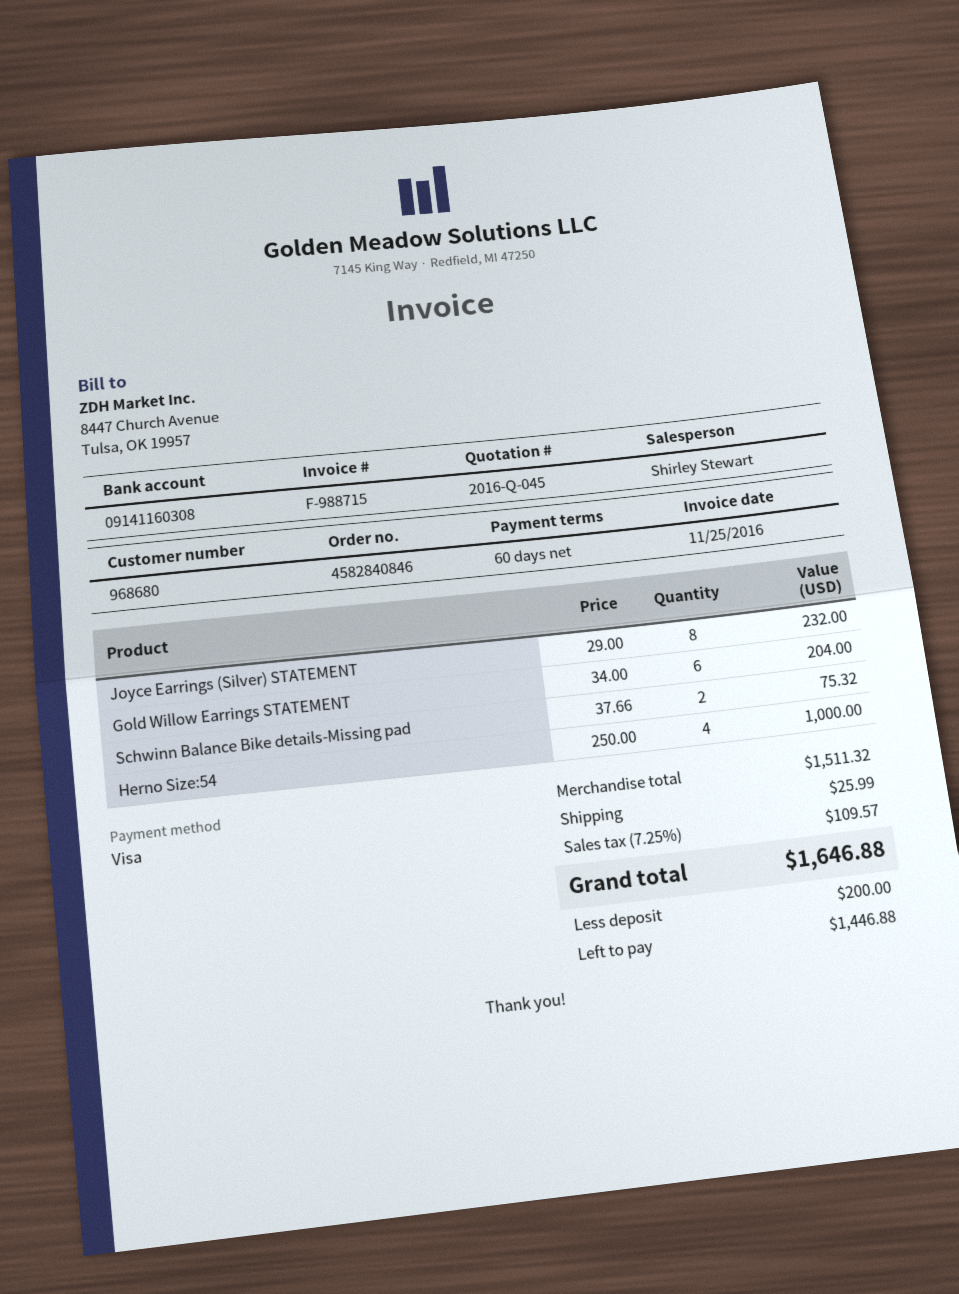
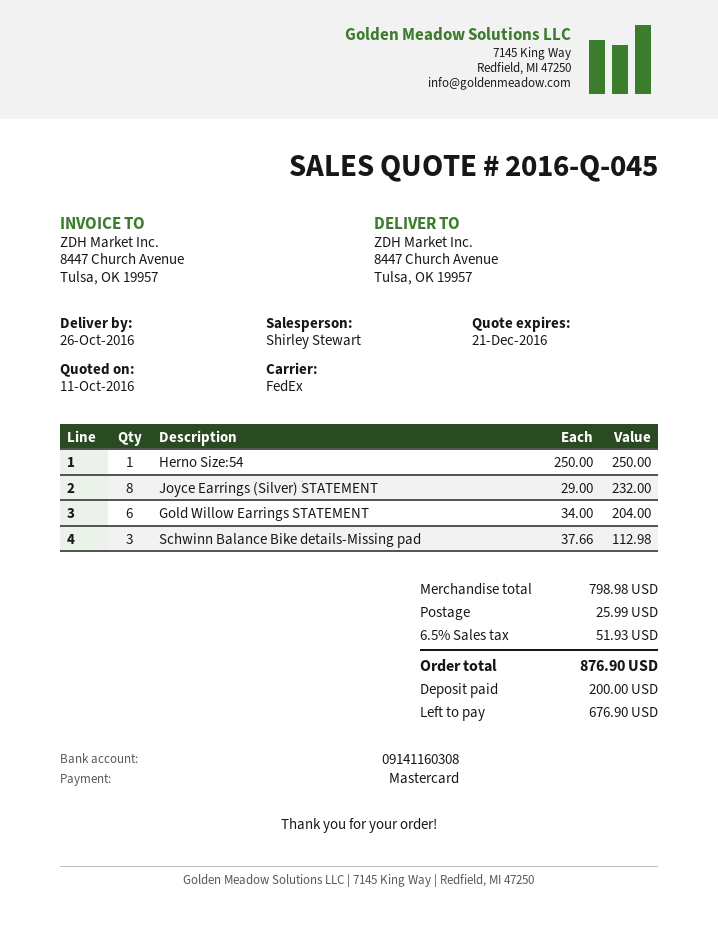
payment method: Visa -> Mastercard
Schwinn Balance Bike details-Missing pad: 2 x 37.66 = 75.32 -> 3 x 37.66 = 112.98
Herno Size:54: 4 x 250.00 = 1000.00 -> 1 x 250.00 = 250.00
subtotal: 1511.32 -> 798.98
tax: 7.25% = 109.57 -> 6.5% = 51.93
total: 1646.88 -> 876.90
balance: 1446.88 -> 676.90

